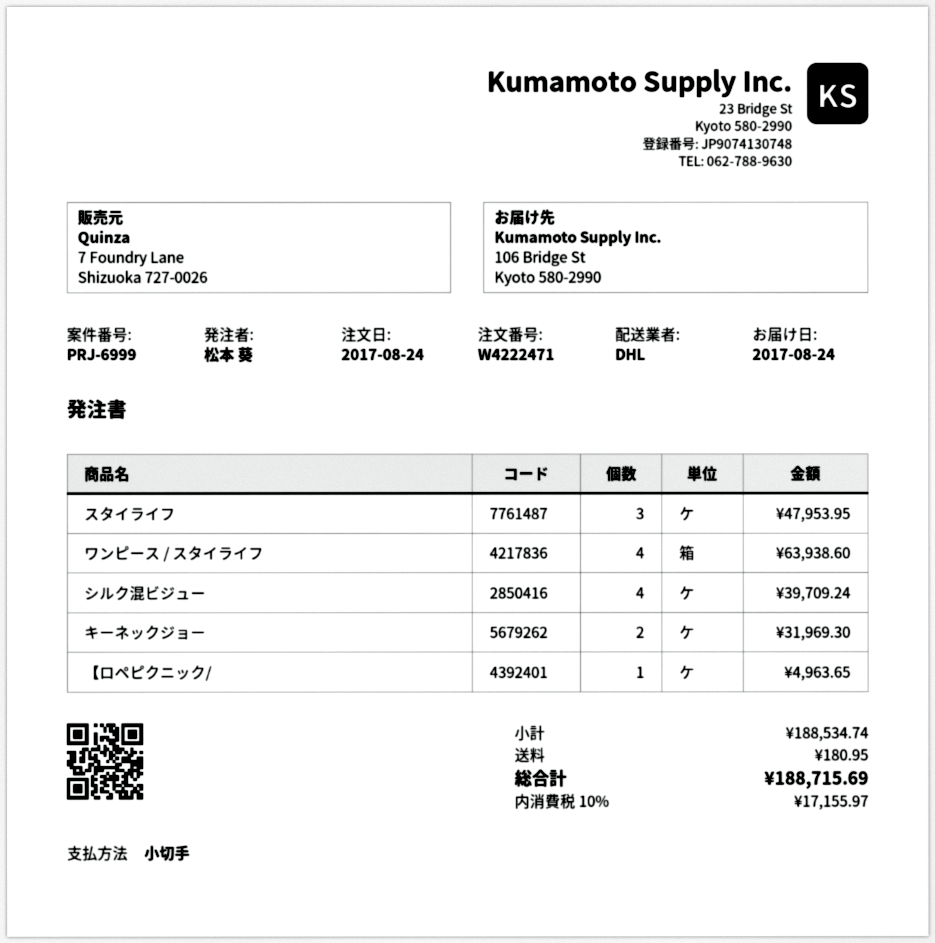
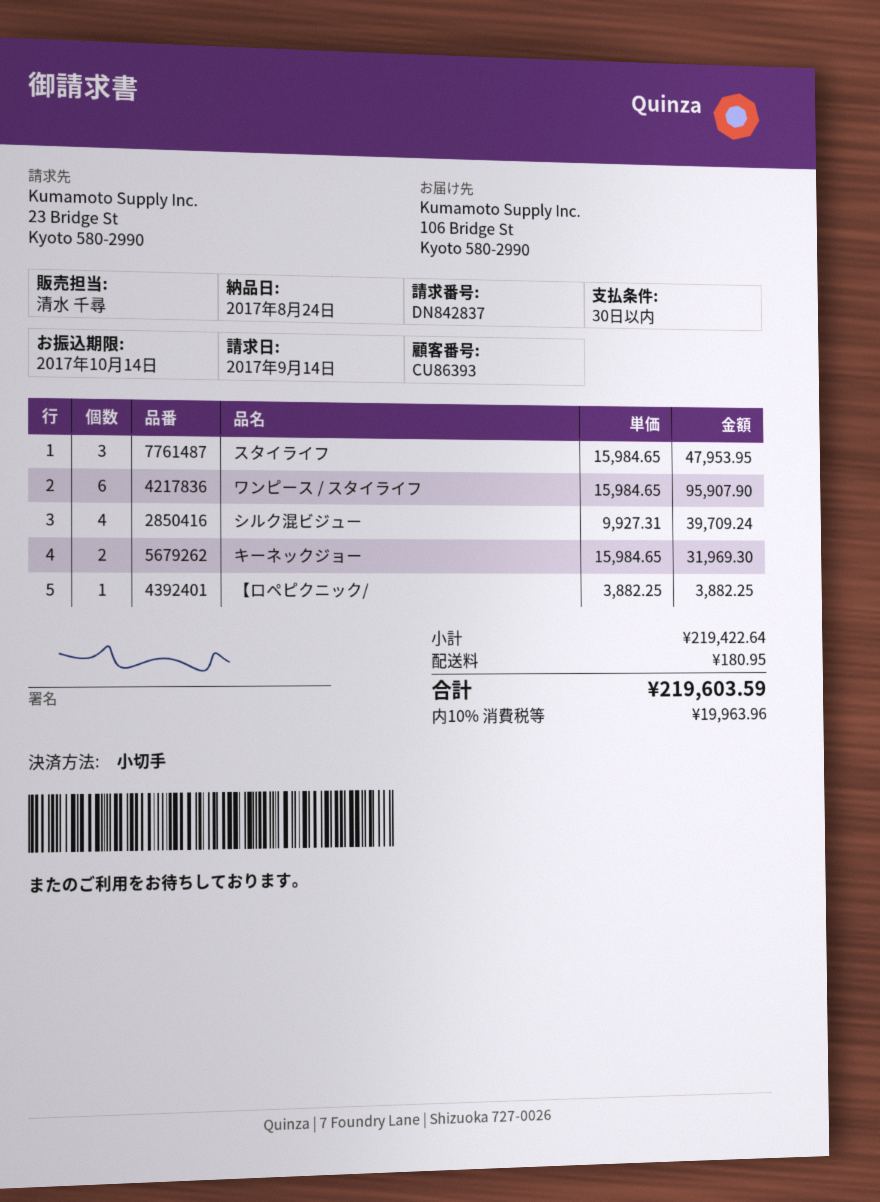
ワンピース / スタイライフ: 4 for 63938.60 -> 6 for 95907.90
【ロペピクニック/: 1 for 4963.65 -> 1 for 3882.25
subtotal: 188534.74 -> 219422.64
tax: 10% = 17155.97 -> 10% = 19963.96
total: 188715.69 -> 219603.59

